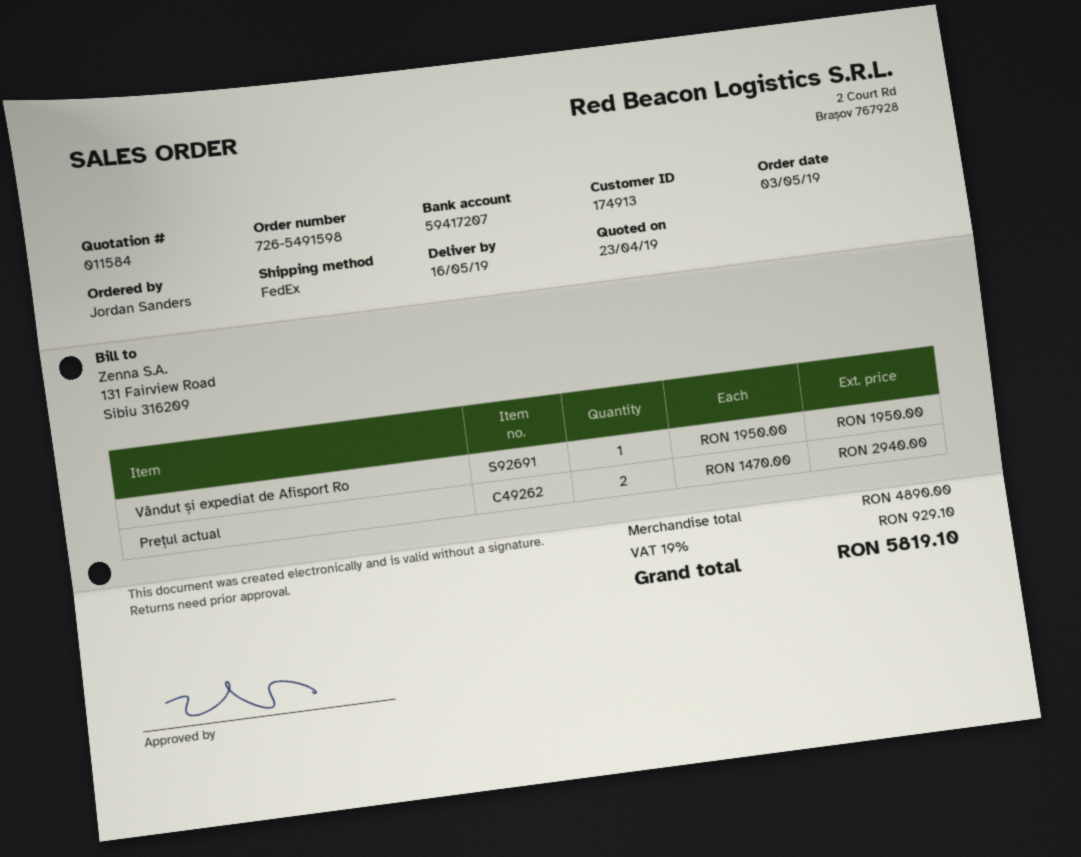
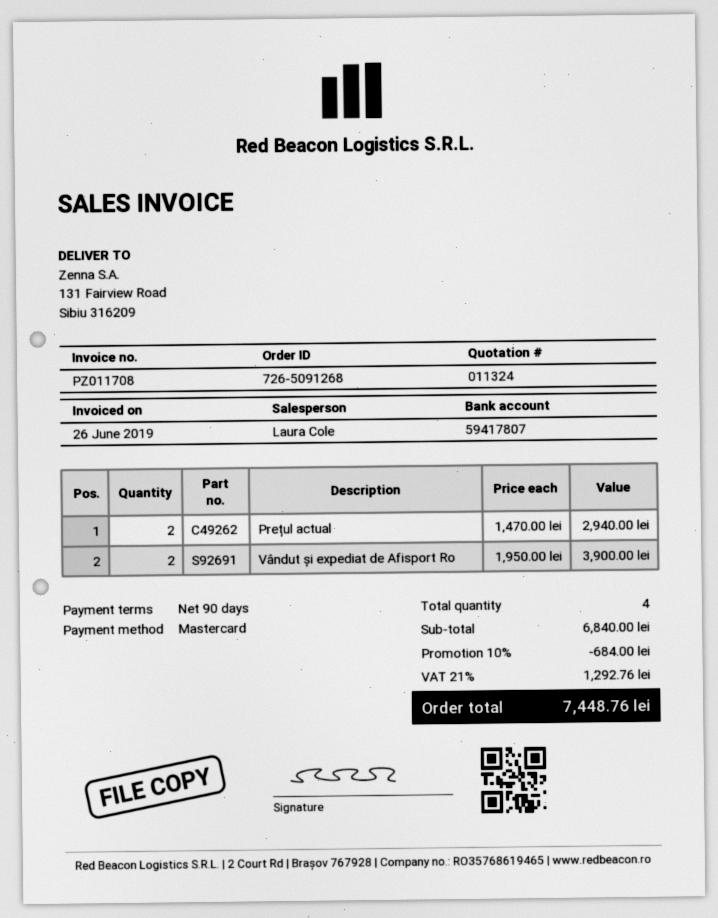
quote number: 011584 -> 011324
order number: 726-5491598 -> 726-5091268
bank account: 59417207 -> 59417807
Vândut și expediat de Afisport Ro: 1 x 1950.00 = 1950.00 -> 2 x 1950.00 = 3900.00
subtotal: 4890.00 -> 6840.00
discount: none -> 10% = 684.00
tax: 19% = 929.10 -> 21% = 1292.76
total: 5819.10 -> 7448.76

